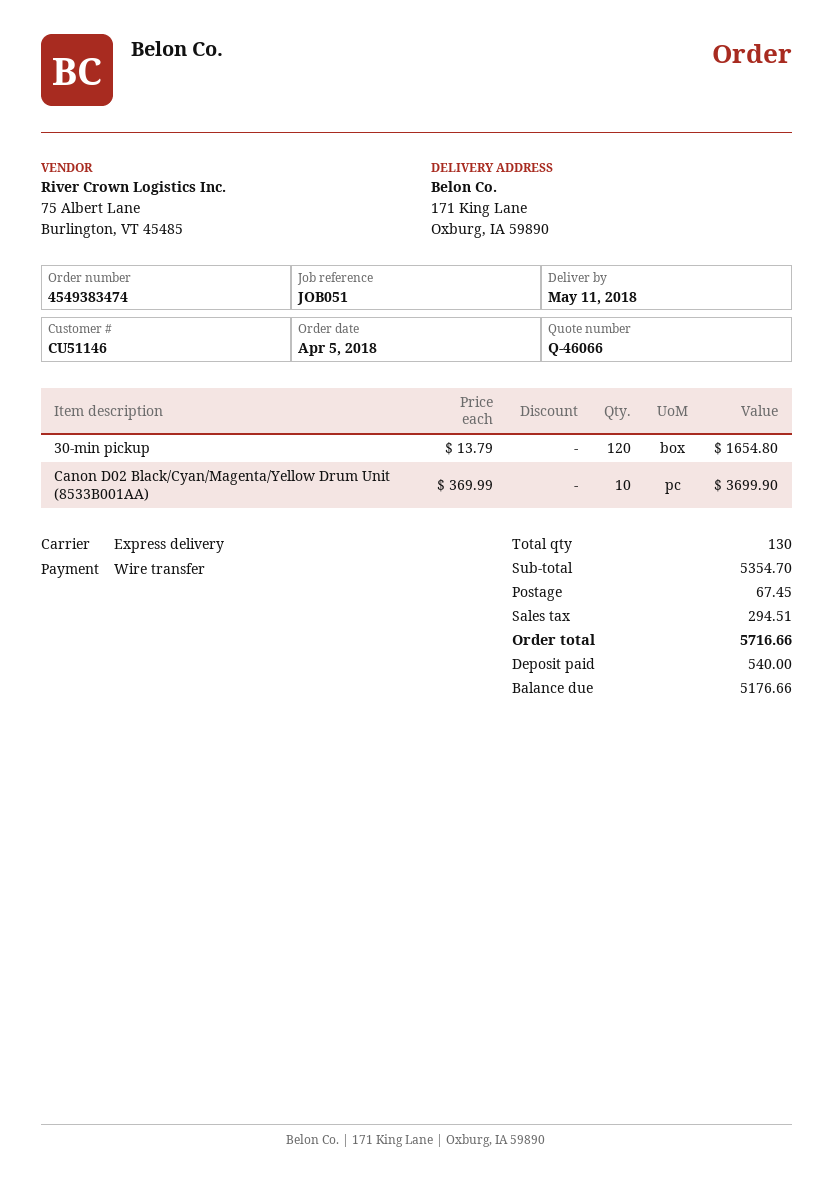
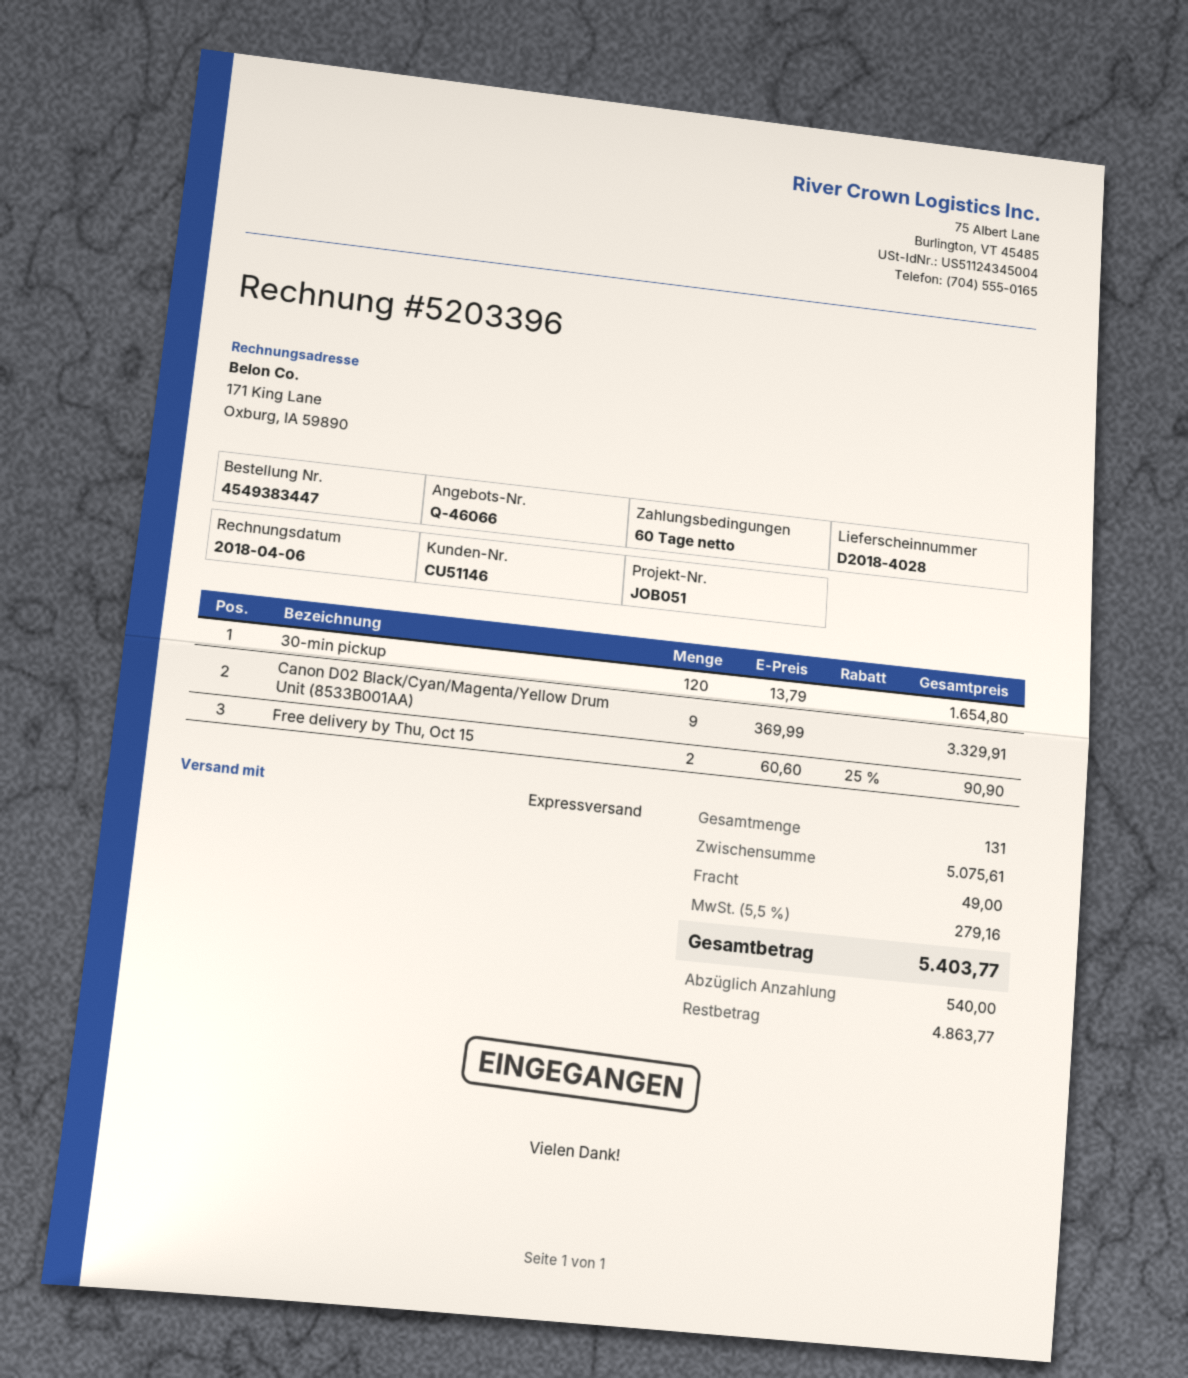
order number: 4549383474 -> 4549383447
Canon D02 Black/Cyan/Magenta/Yellow Drum Unit (8533B001AA): 10 x 369.99 = 3699.90 -> 9 x 369.99 = 3329.91
Free delivery by Thu, Oct 15: none -> 2 x 60.60 - 25% = 90.90
total quantity: 130 -> 131
subtotal: 5354.70 -> 5075.61
shipping: 67.45 -> 49.00
tax: 294.51 -> 279.16
total: 5716.66 -> 5403.77
balance: 5176.66 -> 4863.77

